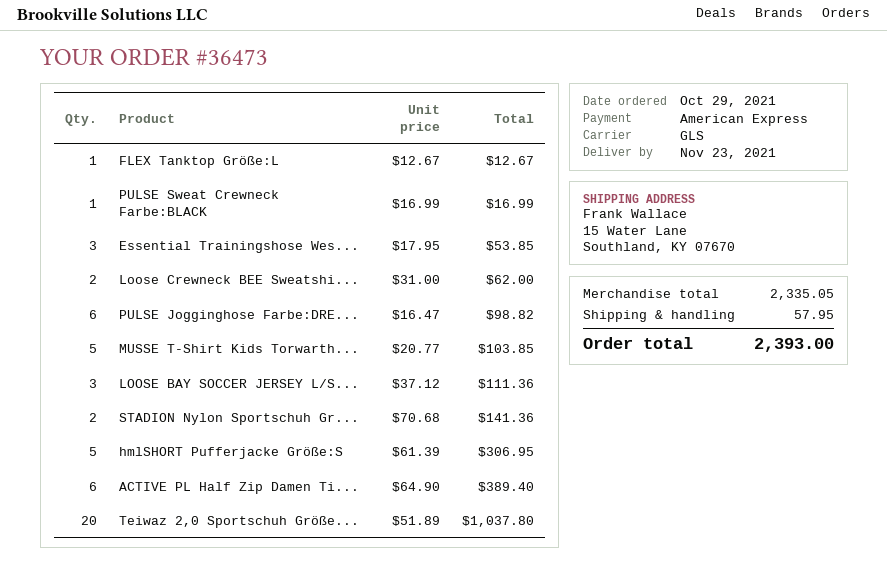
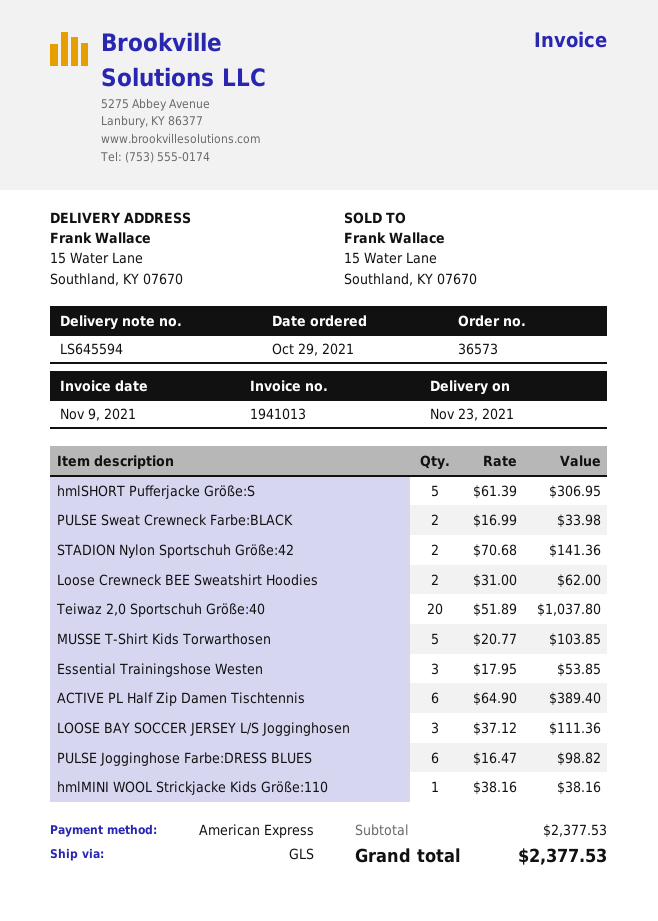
order number: 36473 -> 36573
FLEX Tanktop Größe:L: 1 x 12.67 = 12.67 -> none
PULSE Sweat Crewneck Farbe:BLACK: 1 x 16.99 = 16.99 -> 2 x 16.99 = 33.98
hmlMINI WOOL Strickjacke Kids Größe:110: none -> 1 x 38.16 = 38.16
subtotal: 2335.05 -> 2377.53
shipping: 57.95 -> none
total: 2393.00 -> 2377.53

